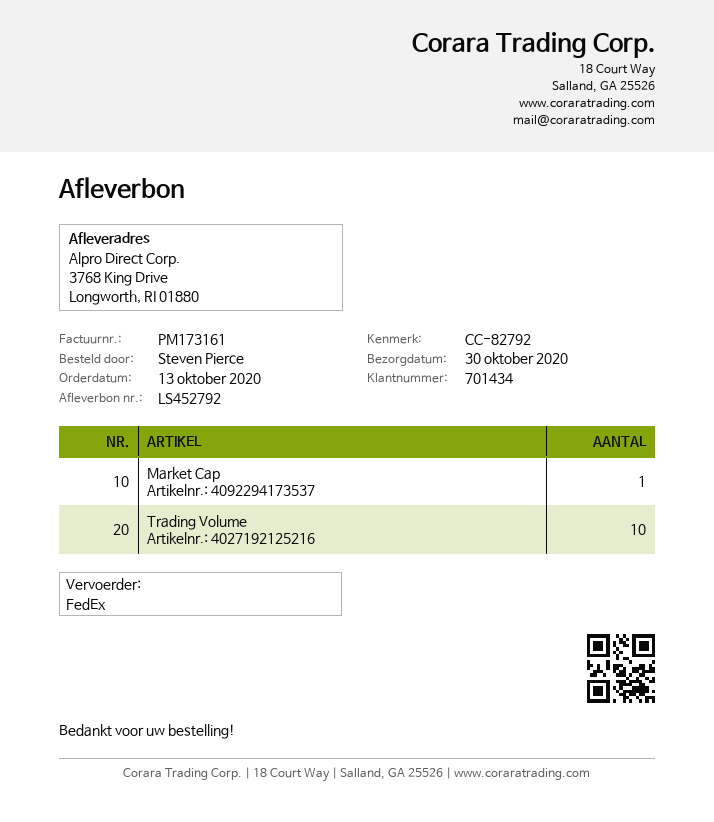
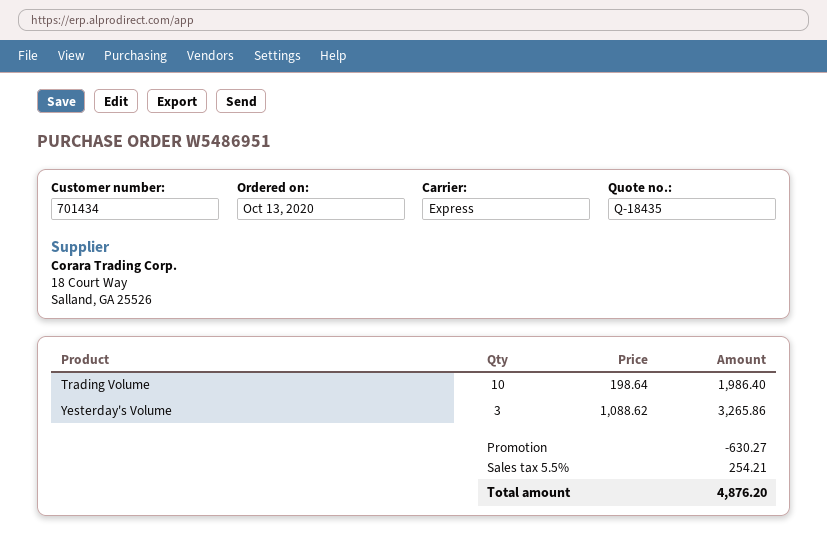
shipping method: FedEx -> express
Market Cap: 1 -> none
Yesterday's Volume: none -> 3

